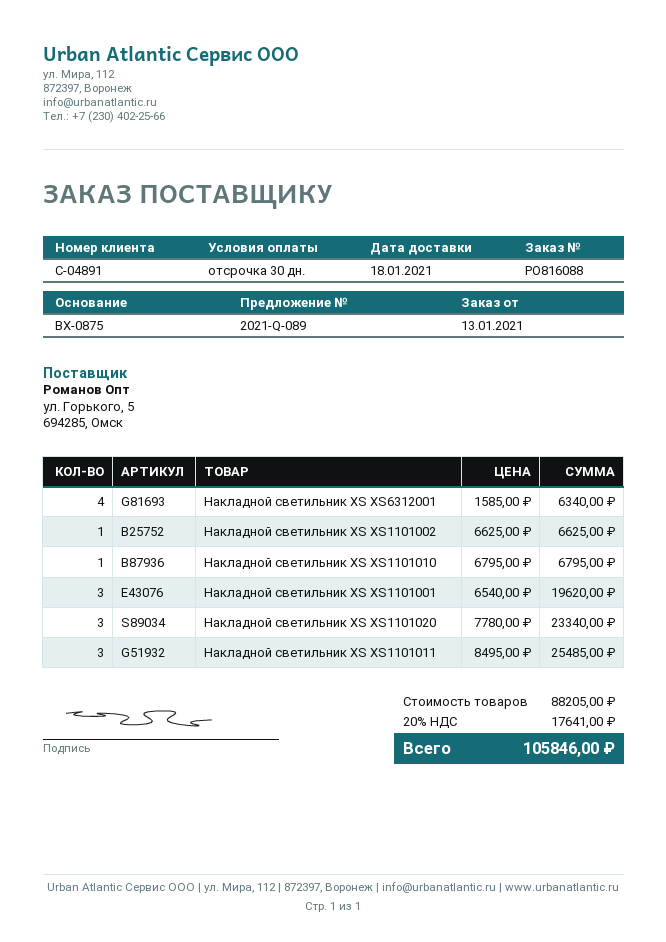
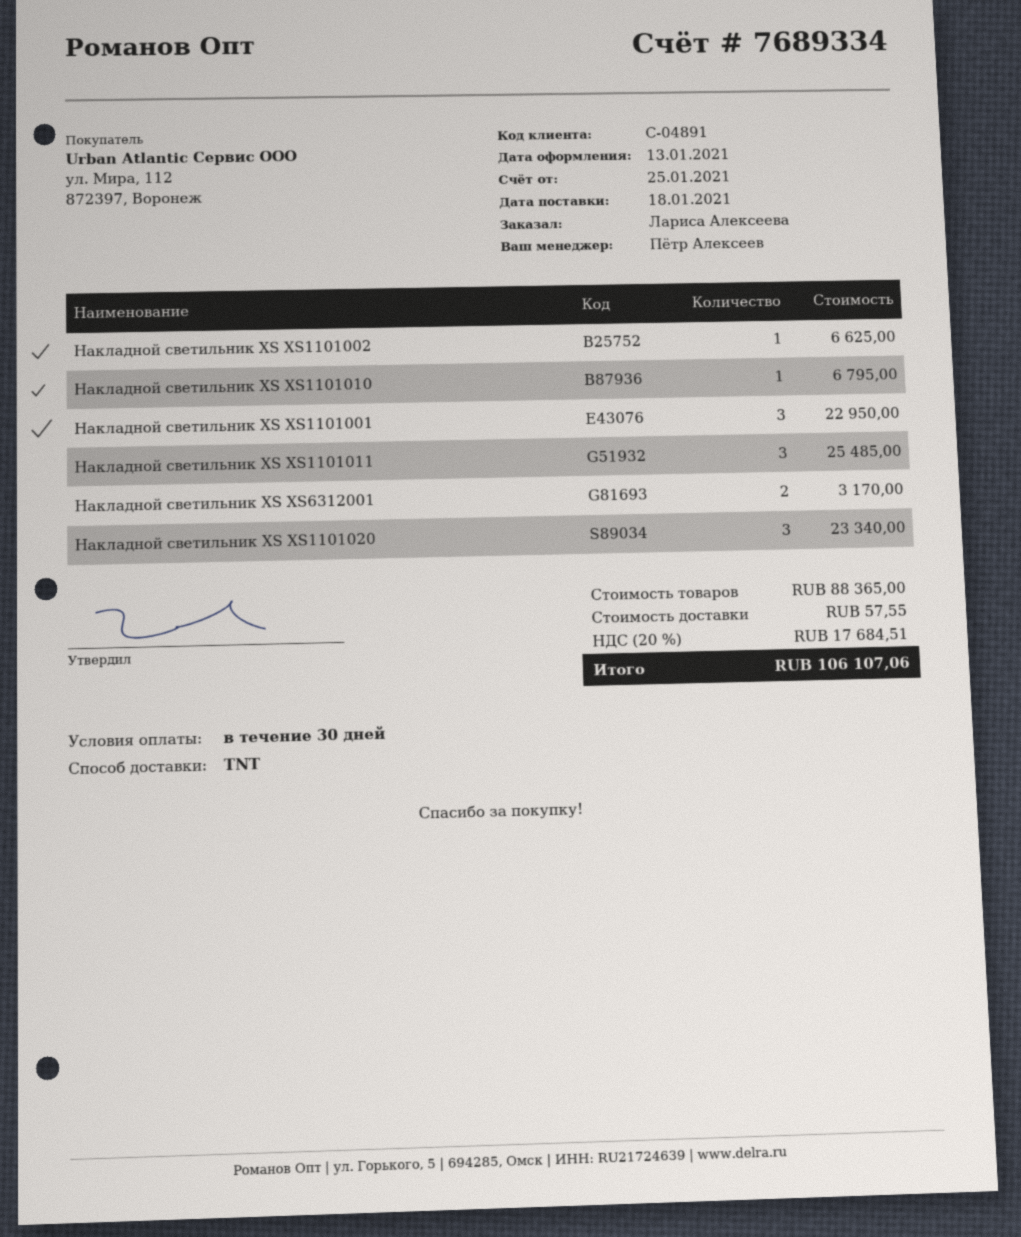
Накладной светильник XS XS6312001: 4 for 6340.00 -> 2 for 3170.00
Накладной светильник XS XS1101001: 3 for 19620.00 -> 3 for 22950.00
subtotal: 88205.00 -> 88365.00
shipping: none -> 57.55
tax: 20% = 17641.00 -> 20% = 17684.51
total: 105846.00 -> 106107.06

